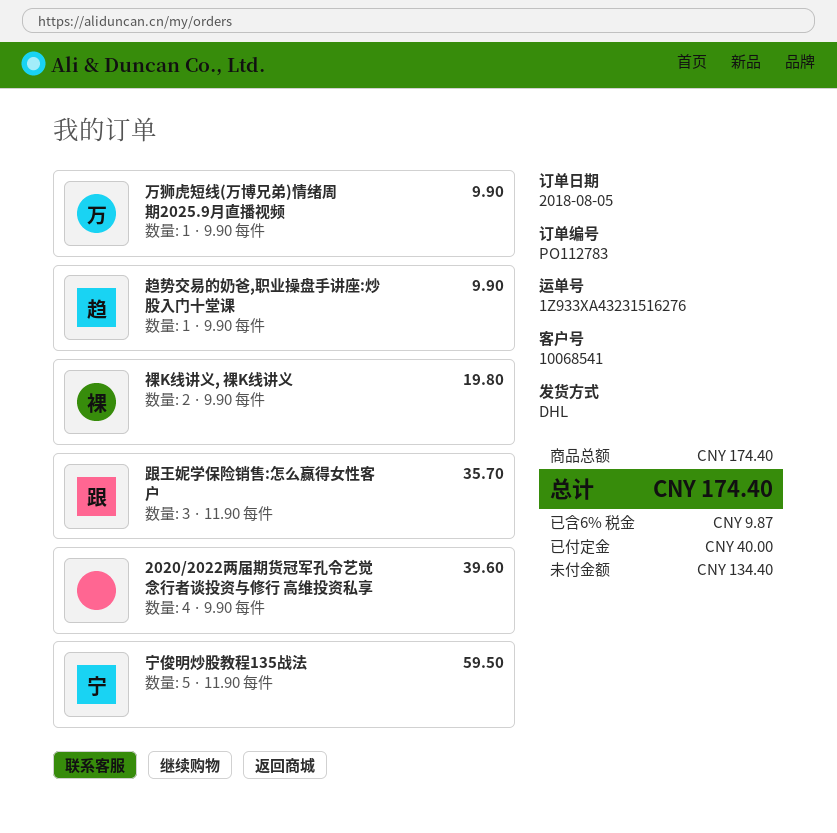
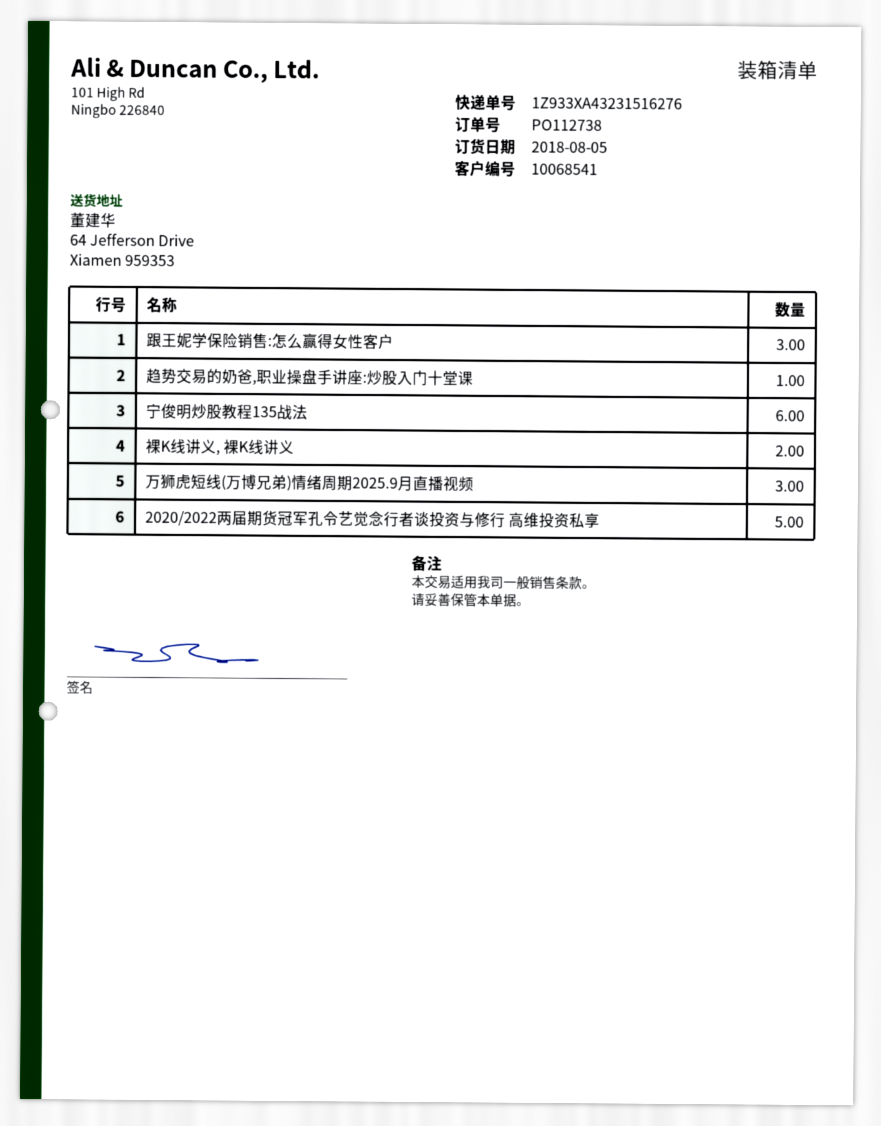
order number: PO112783 -> PO112738
万狮虎短线(万博兄弟)情绪周期2025.9月直播视频: 1 -> 3
2020/2022两届期货冠军孔令艺觉念行者谈投资与修行 高维投资私享: 4 -> 5
宁俊明炒股教程135战法: 5 -> 6

